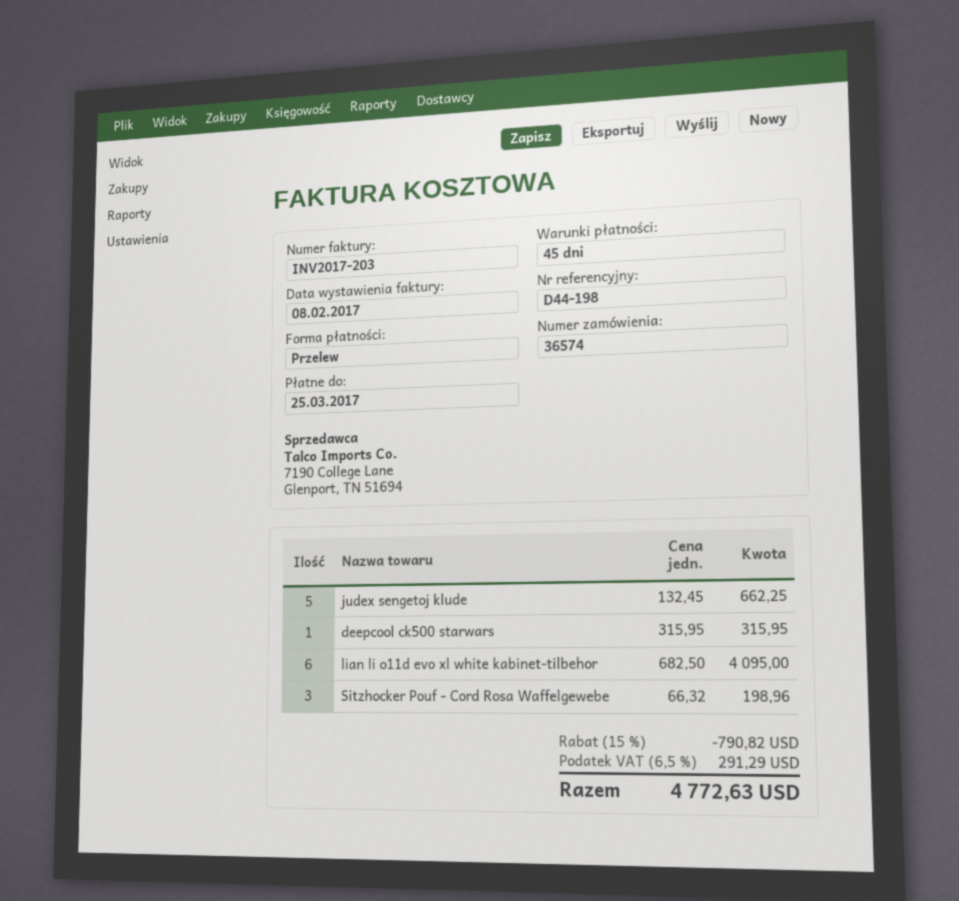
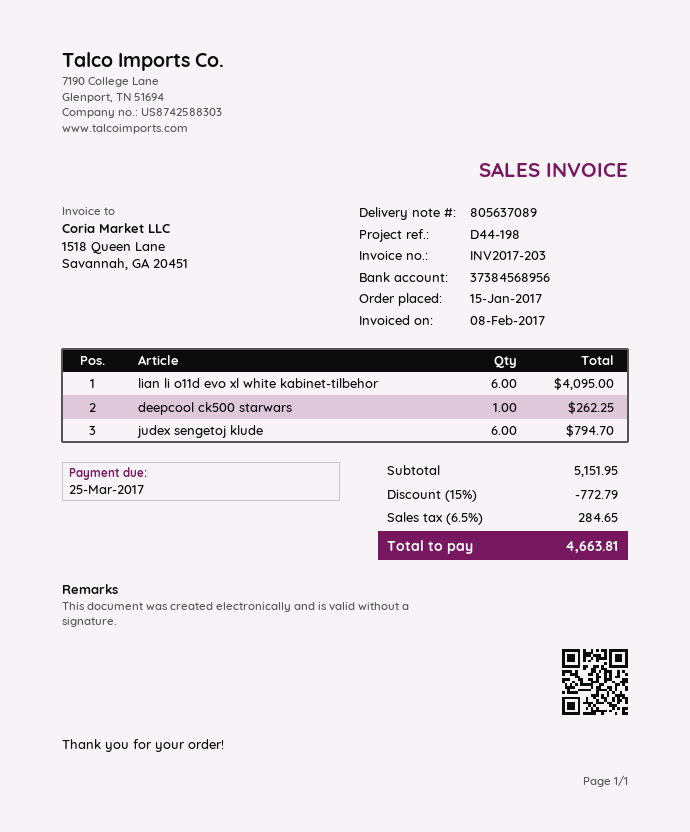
judex sengetoj klude: 5 for 662.25 -> 6 for 794.70
deepcool ck500 starwars: 1 for 315.95 -> 1 for 262.25
Sitzhocker Pouf - Cord Rosa Waffelgewebe: 3 for 198.96 -> none
discount: 15% = 790.82 -> 15% = 772.79
tax: 6.5% = 291.29 -> 6.5% = 284.65
total: 4772.63 -> 4663.81

